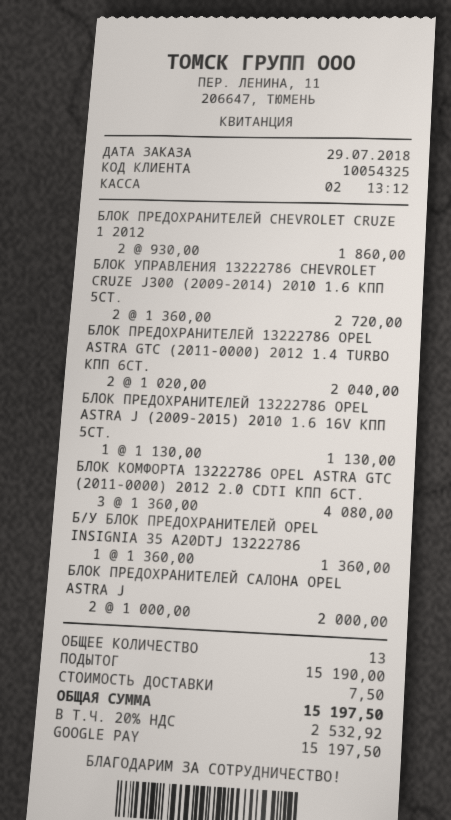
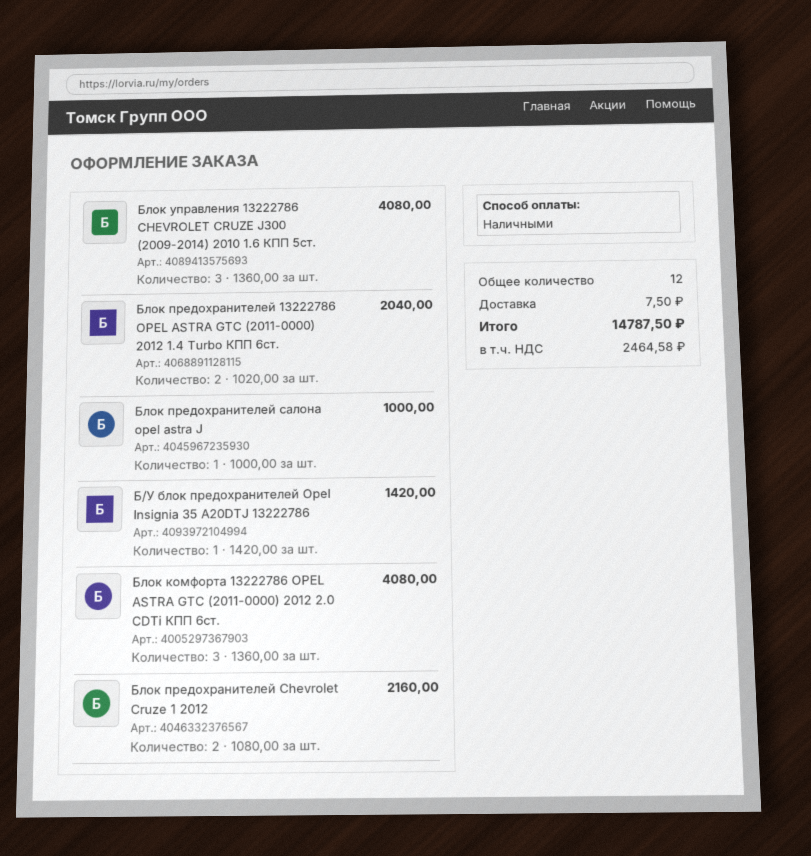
payment method: Google Pay -> cash
БЛОК ПРЕДОХРАНИТЕЛЕЙ CHEVROLET CRUZE 1 2012: 2 x 930.00 = 1860.00 -> 2 x 1080.00 = 2160.00
БЛОК УПРАВЛЕНИЯ 13222786 CHEVROLET CRUZE J300 (2009-2014) 2010 1.6 КПП 5СТ.: 2 x 1360.00 = 2720.00 -> 3 x 1360.00 = 4080.00
БЛОК ПРЕДОХРАНИТЕЛЕЙ 13222786 OPEL ASTRA J (2009-2015) 2010 1.6 16V КПП 5СТ.: 1 x 1130.00 = 1130.00 -> none
Б/У БЛОК ПРЕДОХРАНИТЕЛЕЙ OPEL INSIGNIA 35 A20DTJ 13222786: 1 x 1360.00 = 1360.00 -> 1 x 1420.00 = 1420.00
БЛОК ПРЕДОХРАНИТЕЛЕЙ САЛОНА OPEL ASTRA J: 2 x 1000.00 = 2000.00 -> 1 x 1000.00 = 1000.00
total quantity: 13 -> 12
tax: 2532.92 -> 2464.58
total: 15197.50 -> 14787.50

